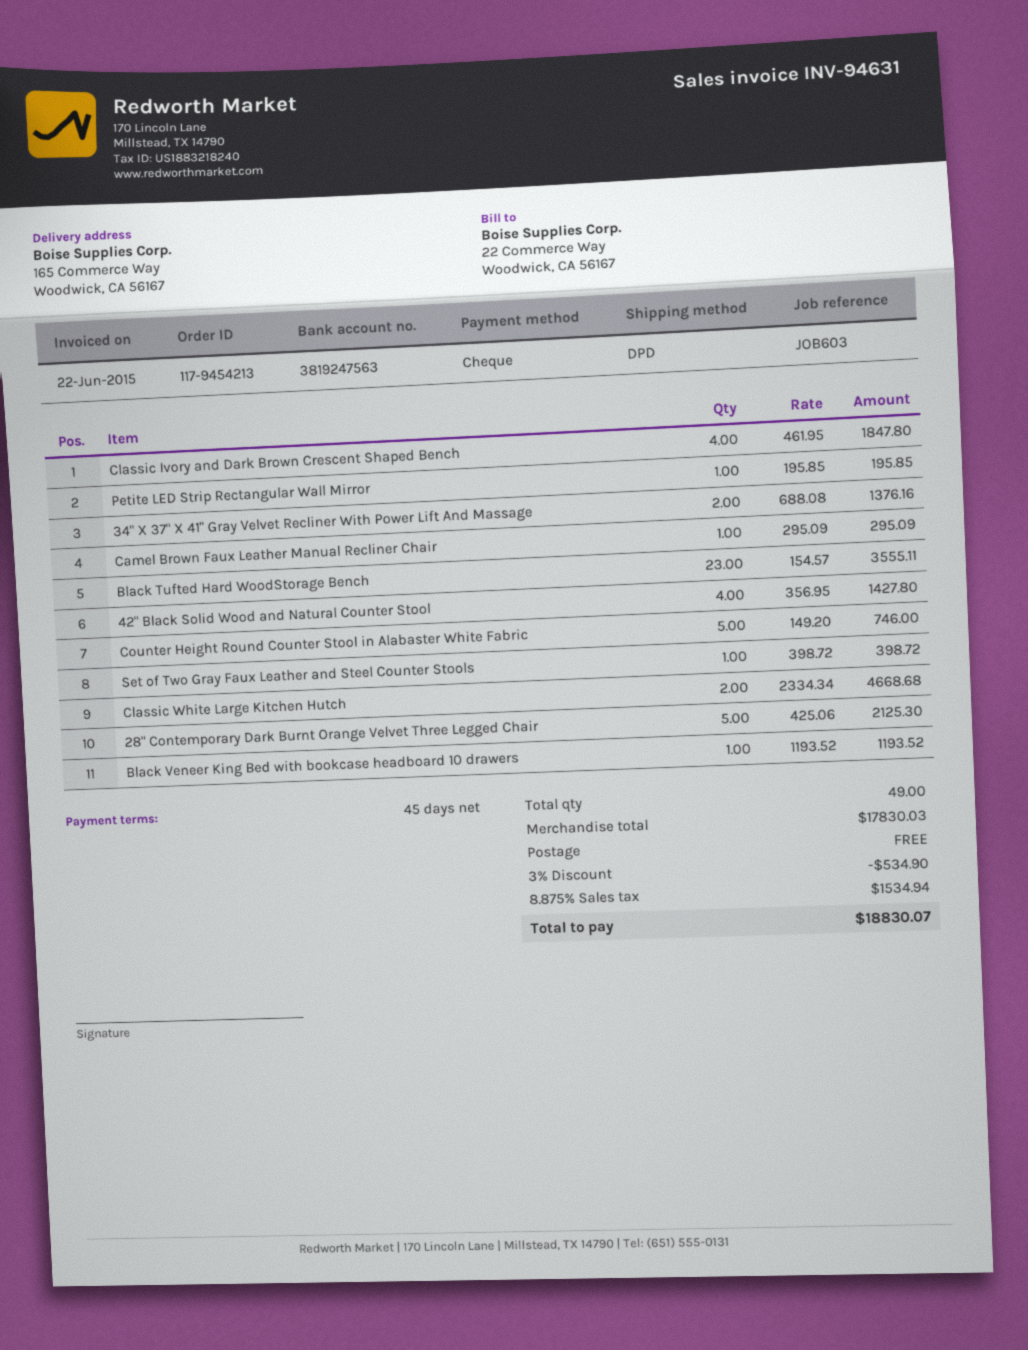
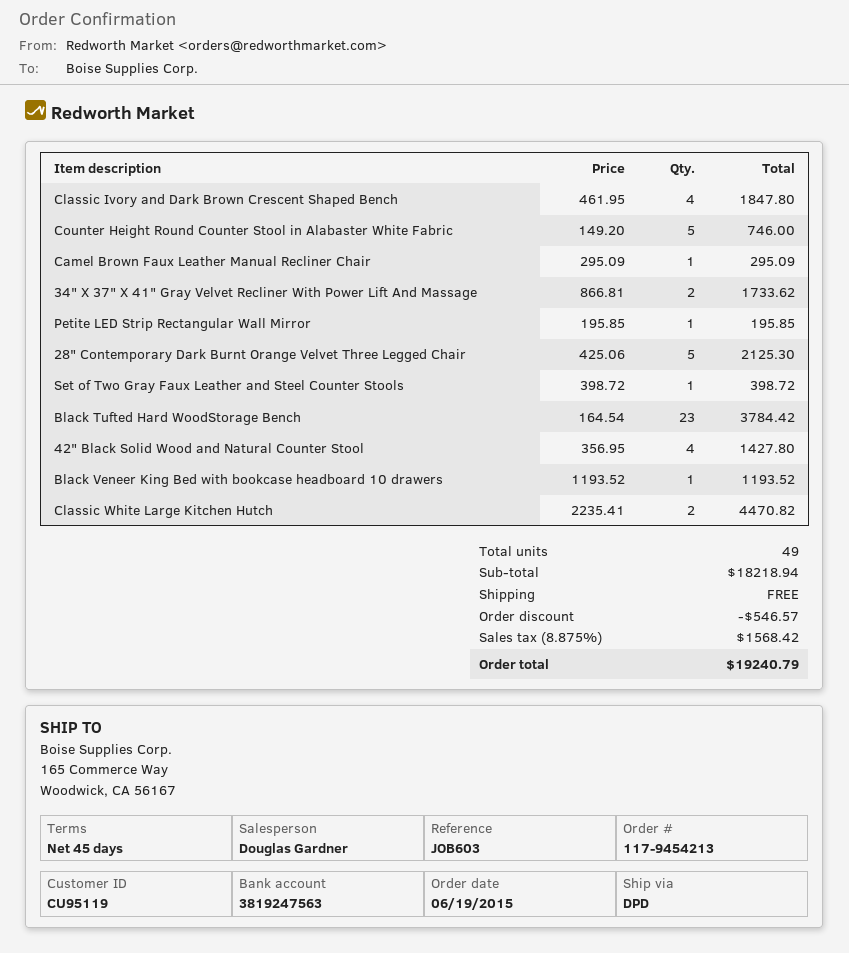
34" X 37" X 41" Gray Velvet Recliner With Power Lift And Massage: 2 x 688.08 = 1376.16 -> 2 x 866.81 = 1733.62
Black Tufted Hard WoodStorage Bench: 23 x 154.57 = 3555.11 -> 23 x 164.54 = 3784.42
Classic White Large Kitchen Hutch: 2 x 2334.34 = 4668.68 -> 2 x 2235.41 = 4470.82
subtotal: 17830.03 -> 18218.94
discount: 534.90 -> 546.57
tax: 8.875% = 1534.94 -> 8.875% = 1568.42
total: 18830.07 -> 19240.79

